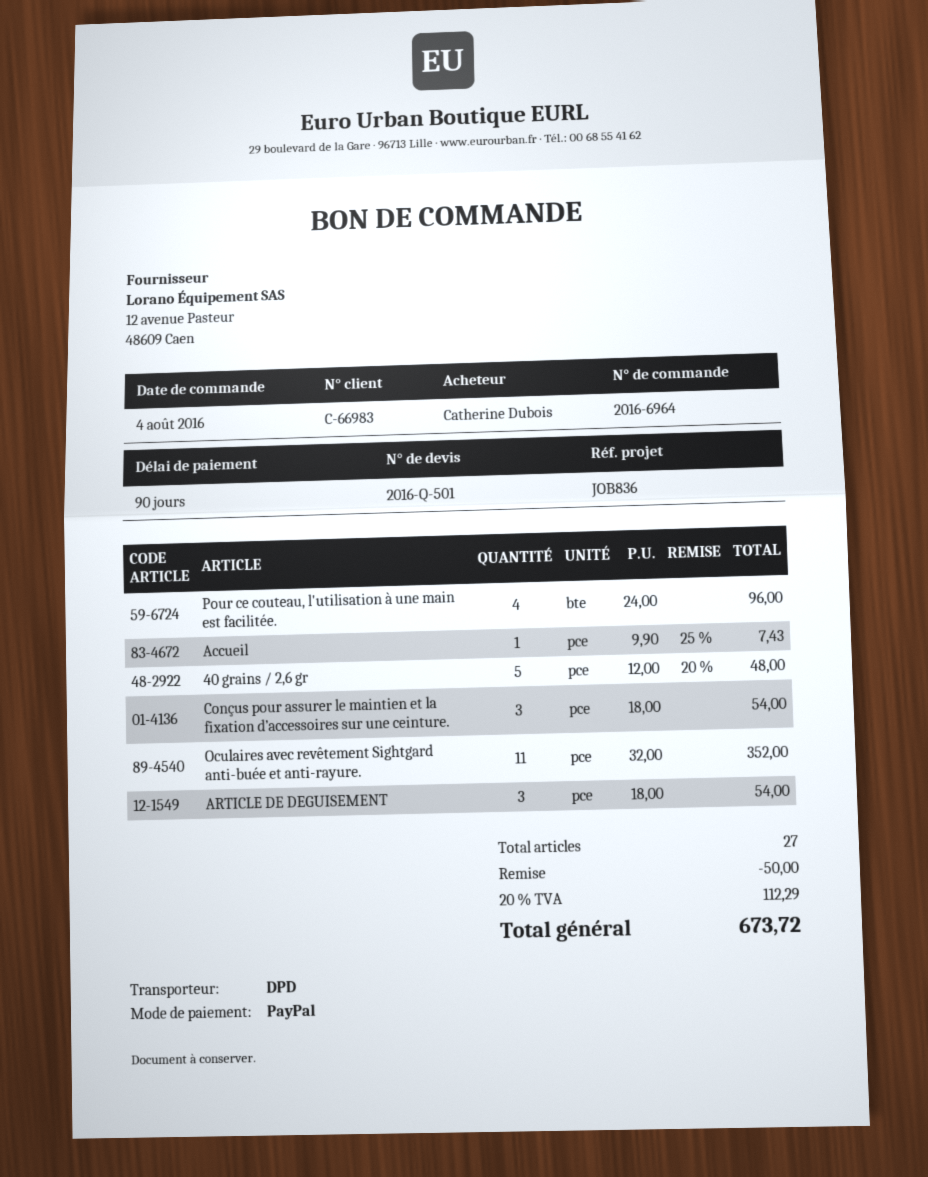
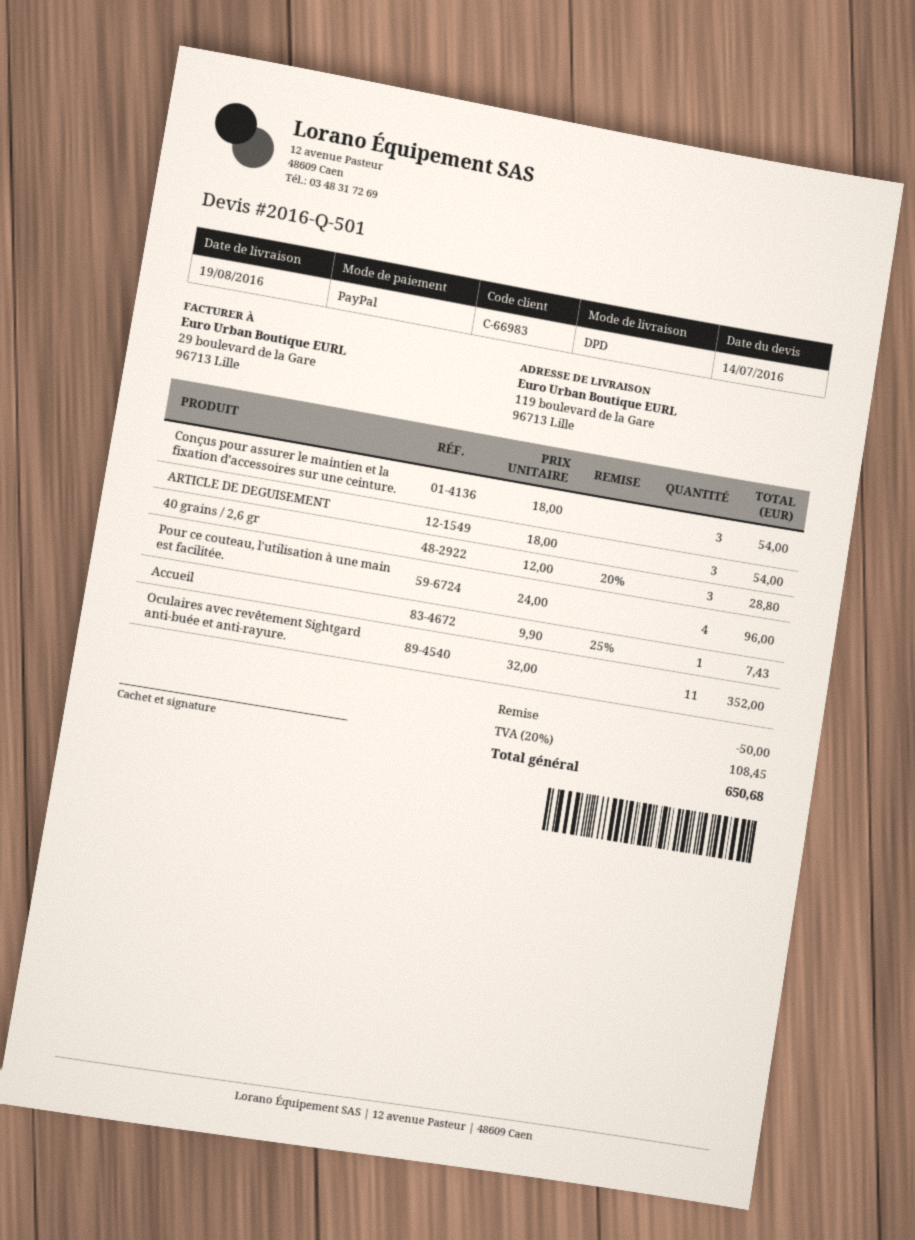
40 grains / 2,6 gr: 5 x 12.00 - 20% = 48.00 -> 3 x 12.00 - 20% = 28.80
tax: 20% = 112.29 -> 20% = 108.45
total: 673.72 -> 650.68

